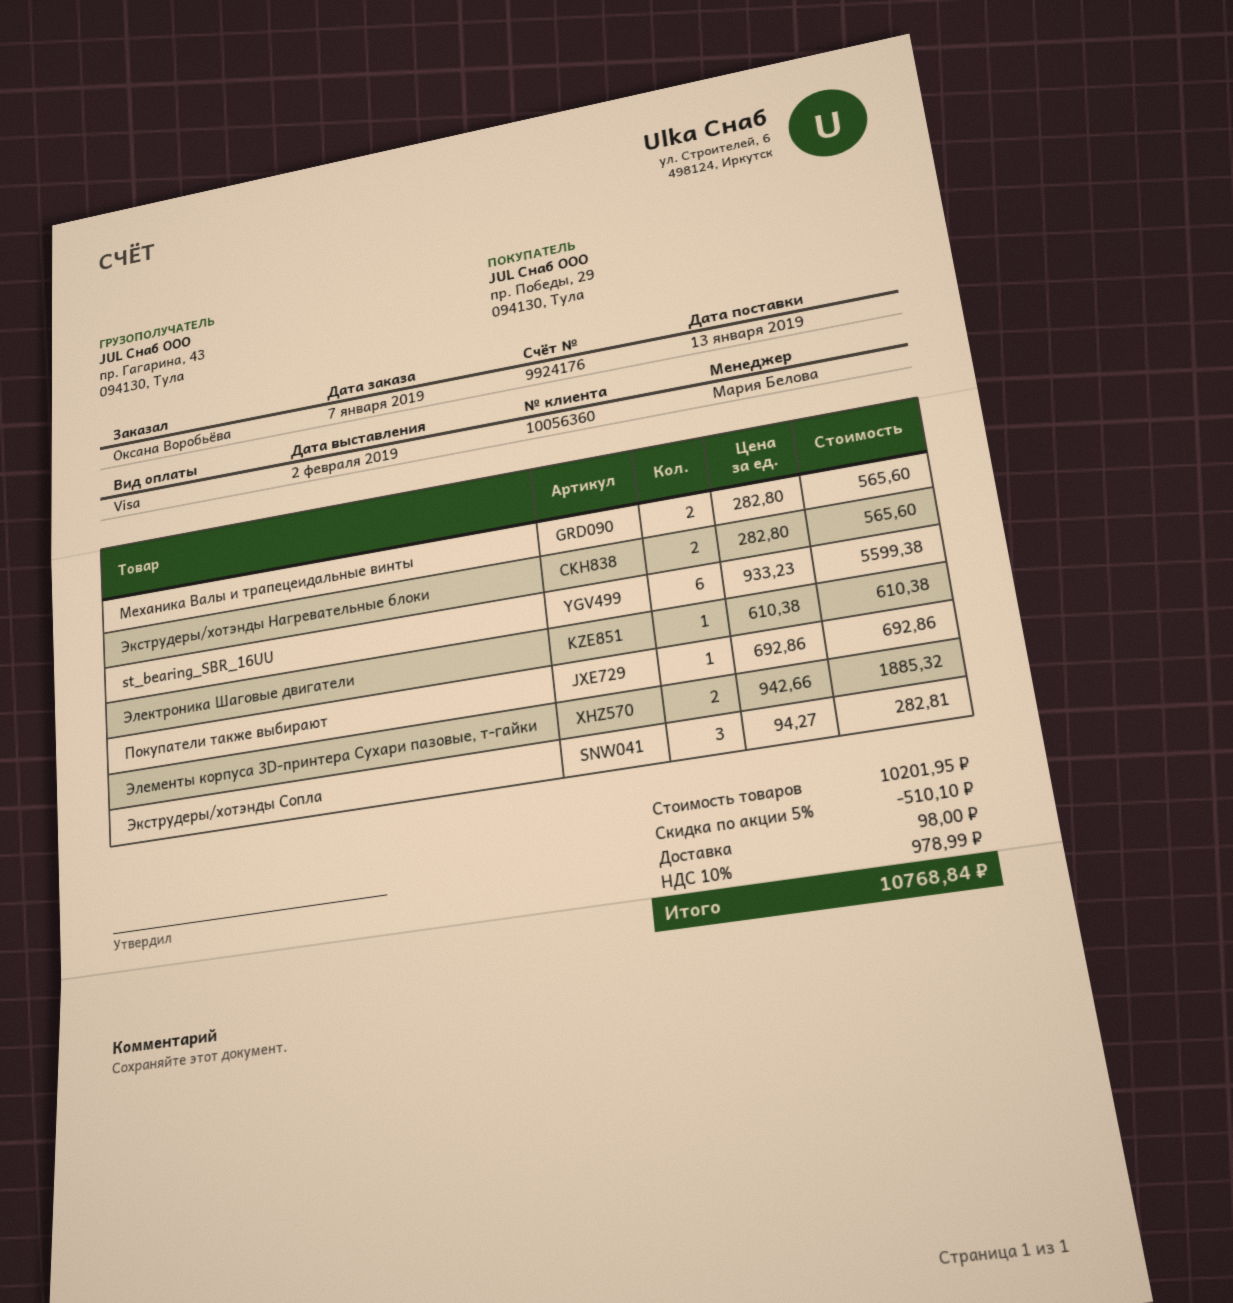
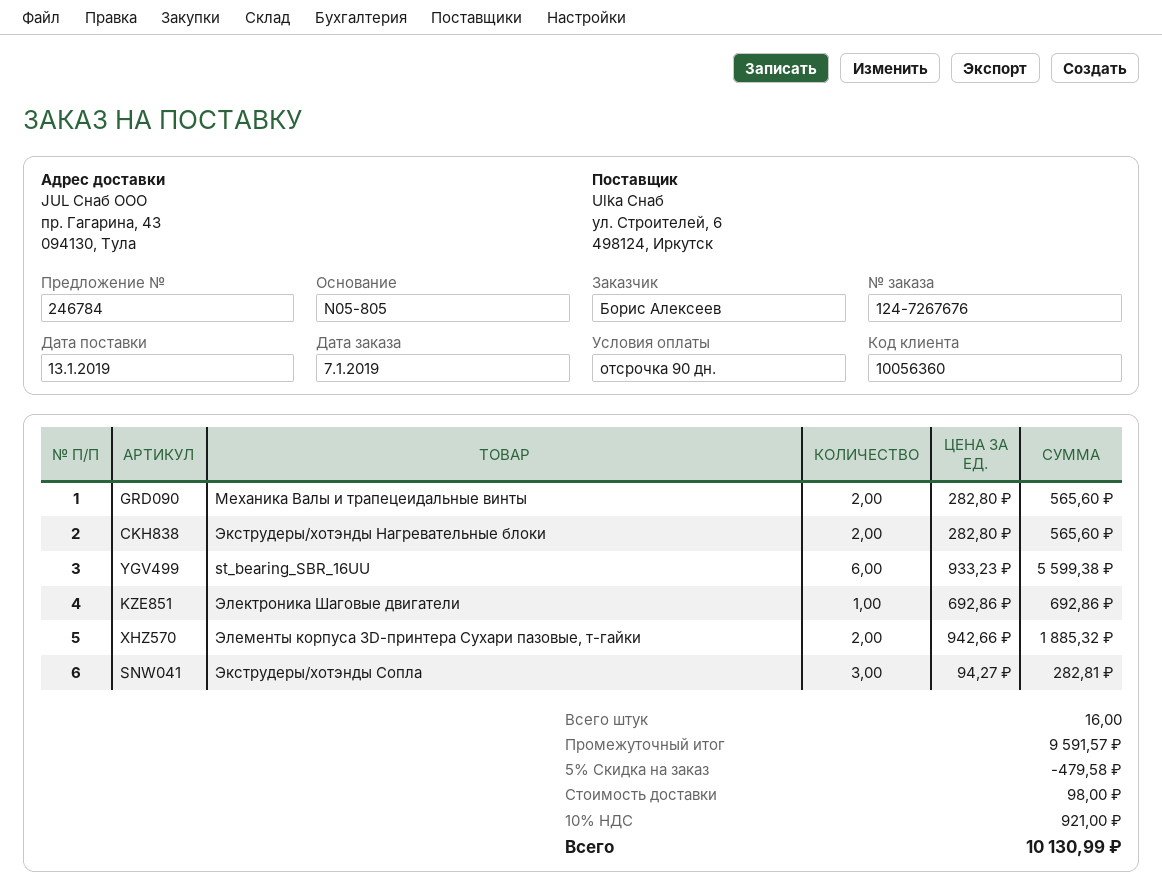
ordered by: Оксана Воробьёва -> Борис Алексеев
Электроника Шаговые двигатели: 1 x 610.38 = 610.38 -> 1 x 692.86 = 692.86
Покупатели также выбирают: 1 x 692.86 = 692.86 -> none
subtotal: 10201.95 -> 9591.57
discount: 5% = 510.10 -> 5% = 479.58
tax: 10% = 978.99 -> 10% = 921.00
total: 10768.84 -> 10130.99

